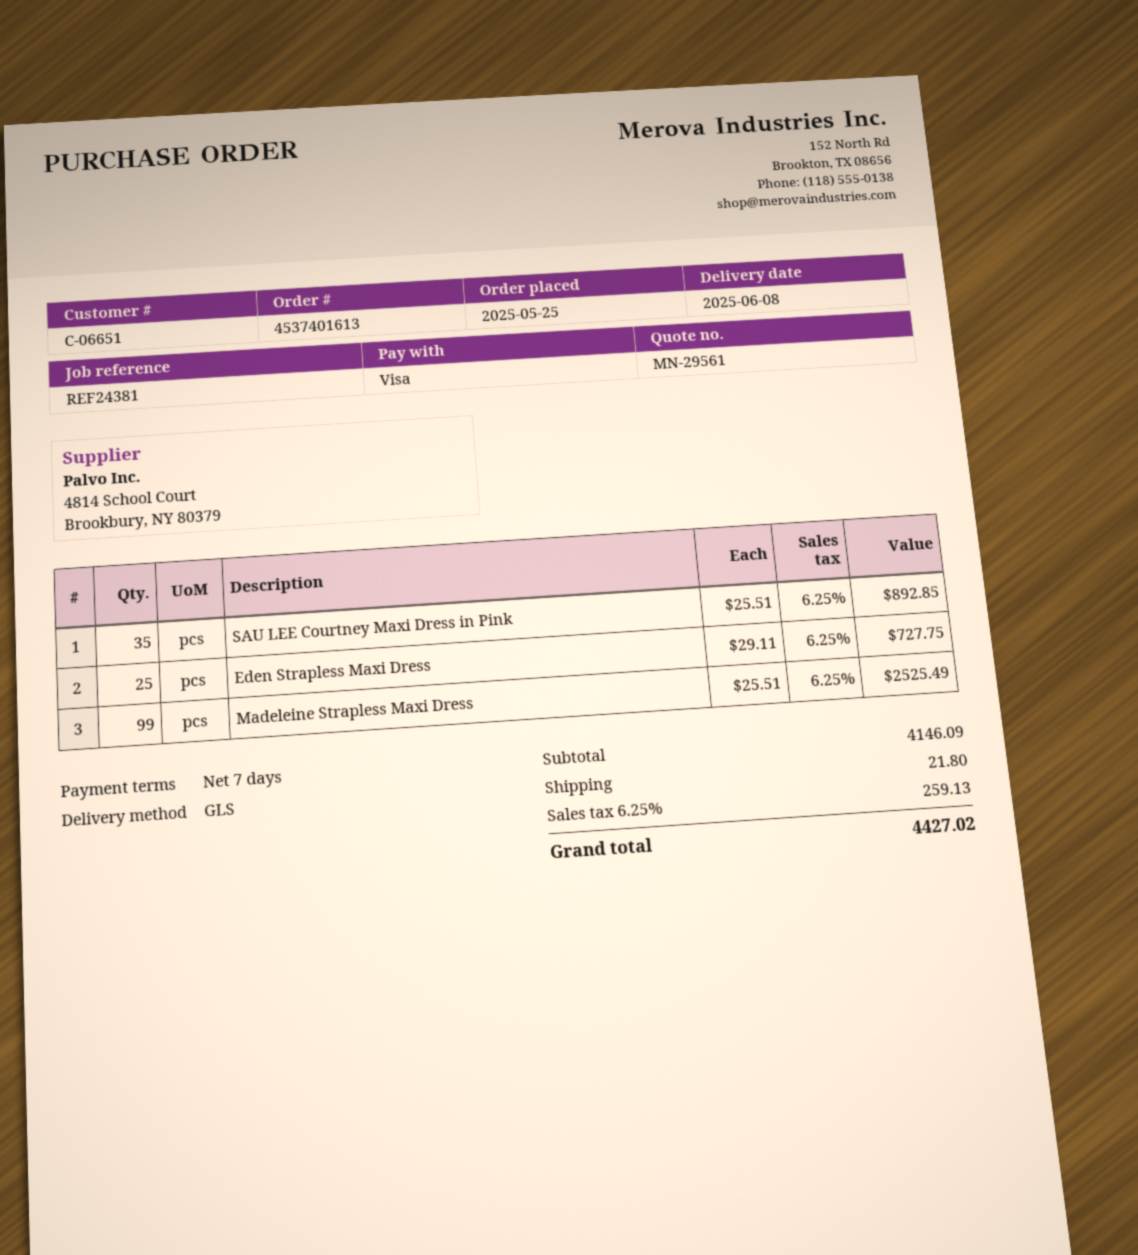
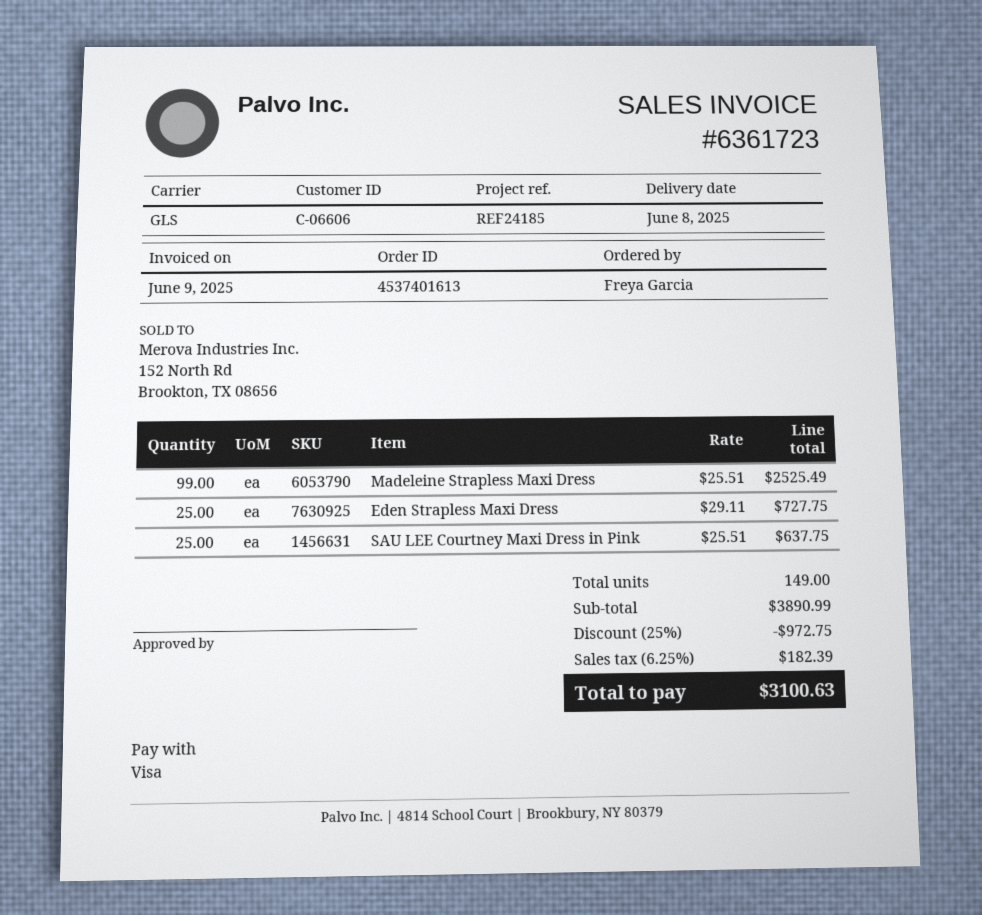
customer number: C-06651 -> C-06606
reference: REF24381 -> REF24185
SAU LEE Courtney Maxi Dress in Pink: 35 x 25.51 = 892.85 -> 25 x 25.51 = 637.75
subtotal: 4146.09 -> 3890.99
discount: none -> 25% = 972.75
shipping: 21.80 -> none
tax: 6.25% = 259.13 -> 6.25% = 182.39
total: 4427.02 -> 3100.63

